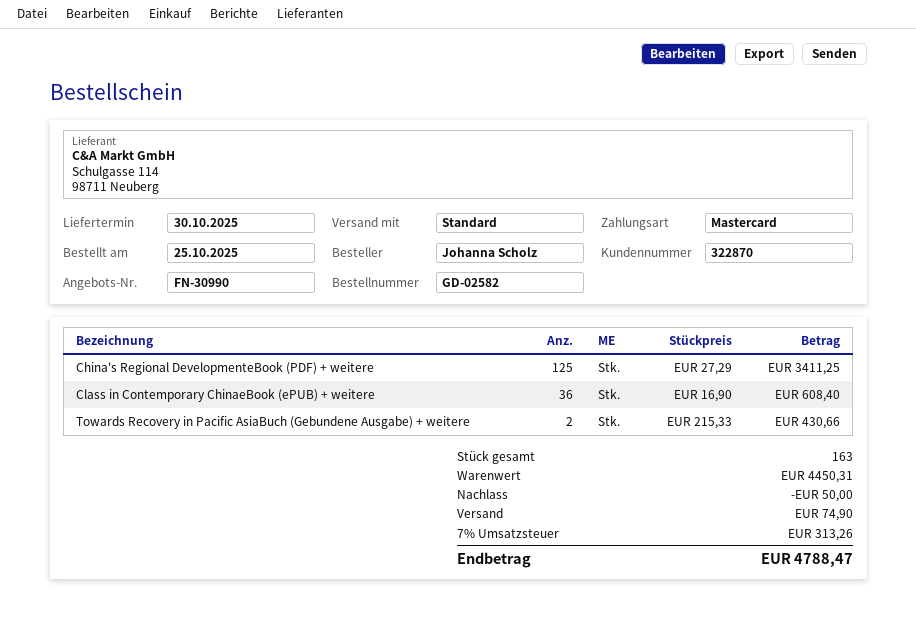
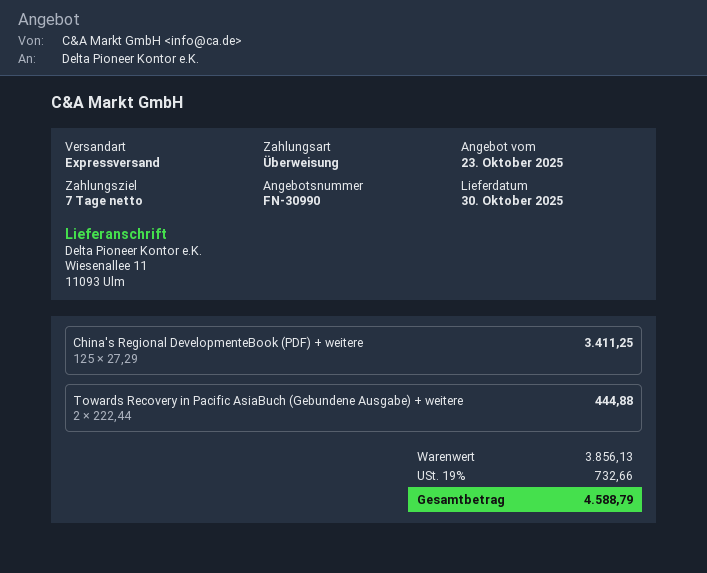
payment method: Mastercard -> bank transfer
shipping method: standard -> express
Class in Contemporary ChinaeBook (ePUB) + weitere: 36 x 16.90 = 608.40 -> none
Towards Recovery in Pacific AsiaBuch (Gebundene Ausgabe) + weitere: 2 x 215.33 = 430.66 -> 2 x 222.44 = 444.88
subtotal: 4450.31 -> 3856.13
discount: 50.00 -> none
shipping: 74.90 -> none
tax: 7% = 313.26 -> 19% = 732.66
total: 4788.47 -> 4588.79

